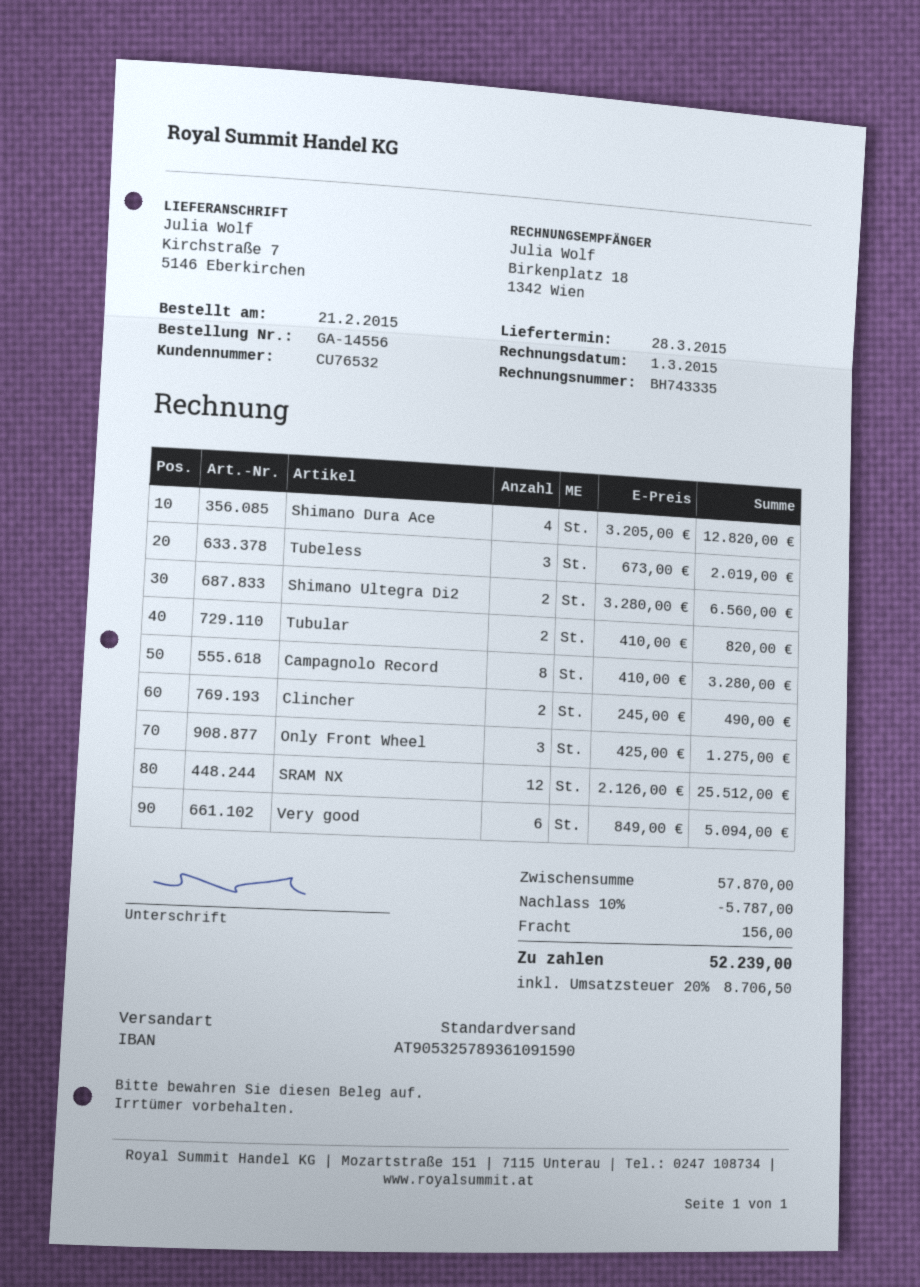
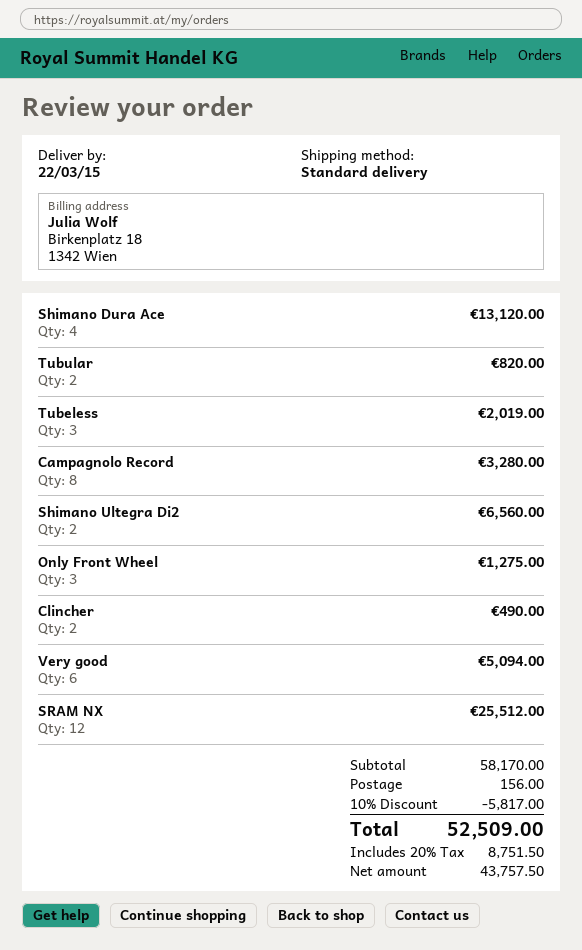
delivery date: 2015-03-28 -> 2015-03-22
Shimano Dura Ace: 4 for 12820.00 -> 4 for 13120.00
subtotal: 57870.00 -> 58170.00
discount: 10% = 5787.00 -> 10% = 5817.00
tax: 20% = 8706.50 -> 20% = 8751.50
total: 52239.00 -> 52509.00

